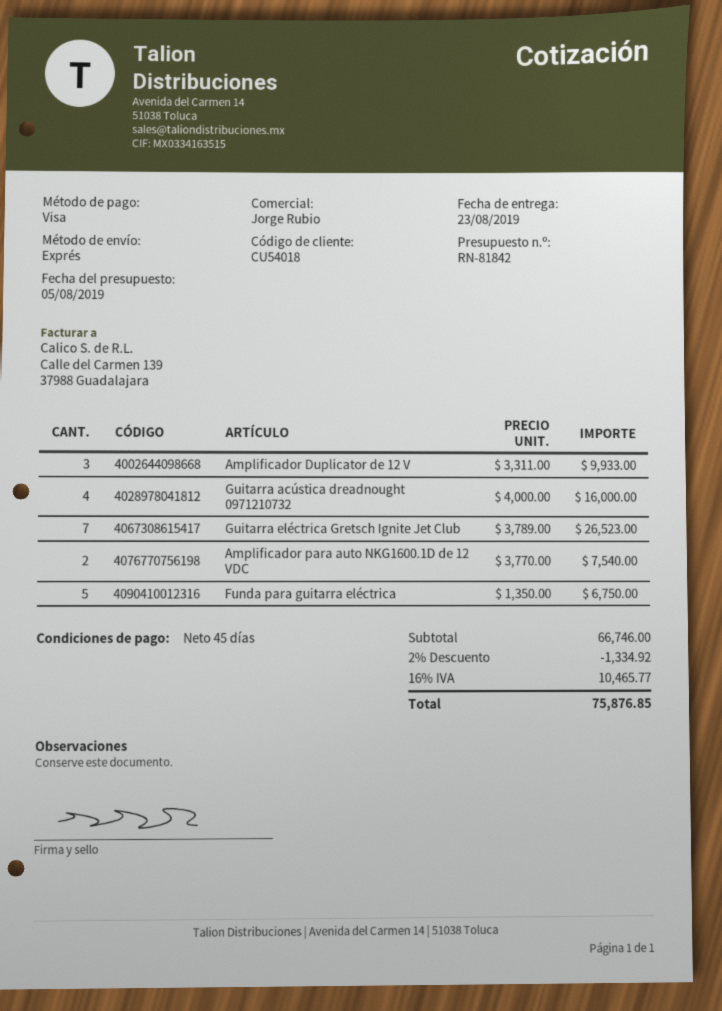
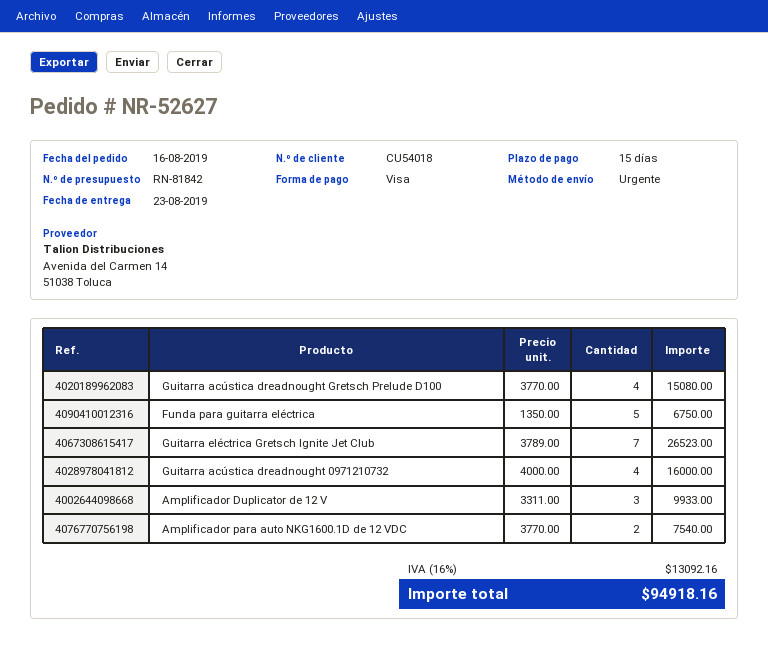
payment terms: 45 days -> 15 days
Guitarra acústica dreadnought Gretsch Prelude D100: none -> 4 x 3770.00 = 15080.00
discount: 2% = 1334.92 -> none
tax: 16% = 10465.77 -> 16% = 13092.16
total: 75876.85 -> 94918.16

